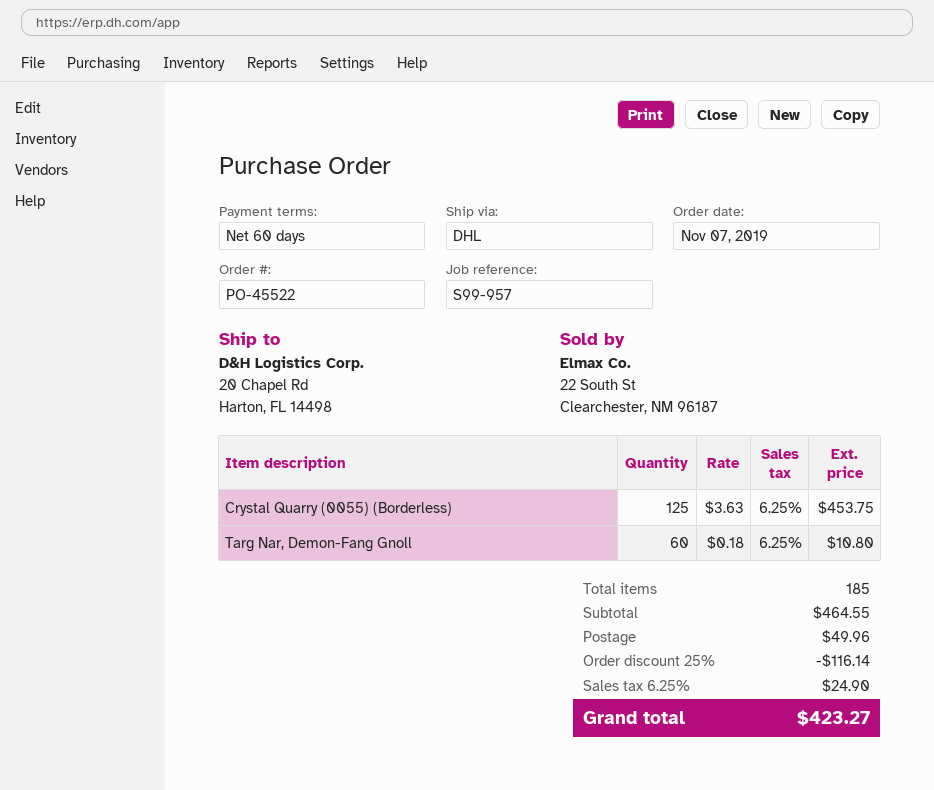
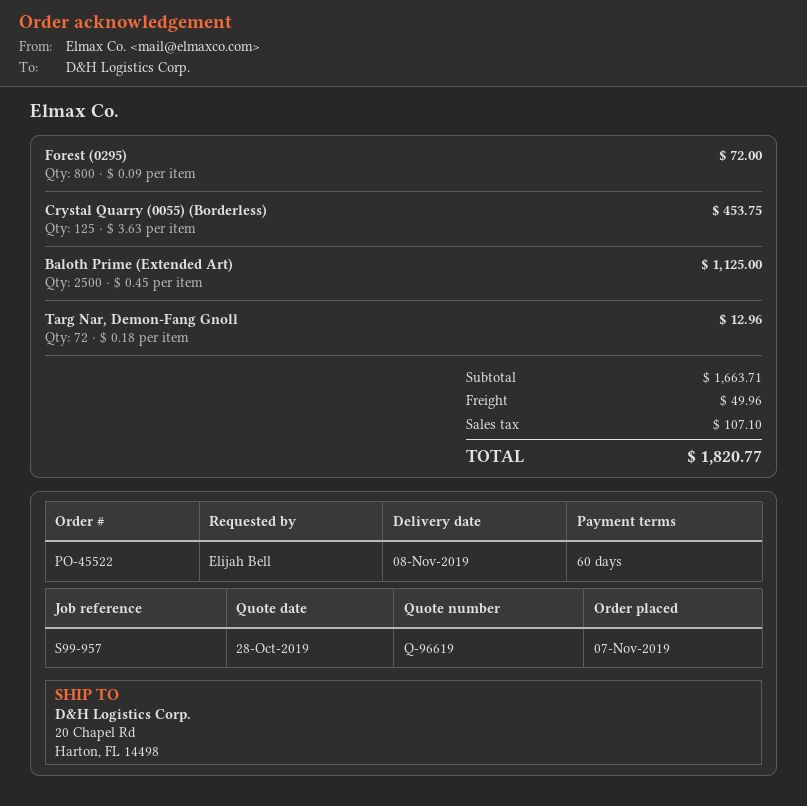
Targ Nar, Demon-Fang Gnoll: 60 x 0.18 = 10.80 -> 72 x 0.18 = 12.96
Forest (0295): none -> 800 x 0.09 = 72.00
Baloth Prime (Extended Art): none -> 2500 x 0.45 = 1125.00
subtotal: 464.55 -> 1663.71
discount: 25% = 116.14 -> none
tax: 24.90 -> 107.10
total: 423.27 -> 1820.77

